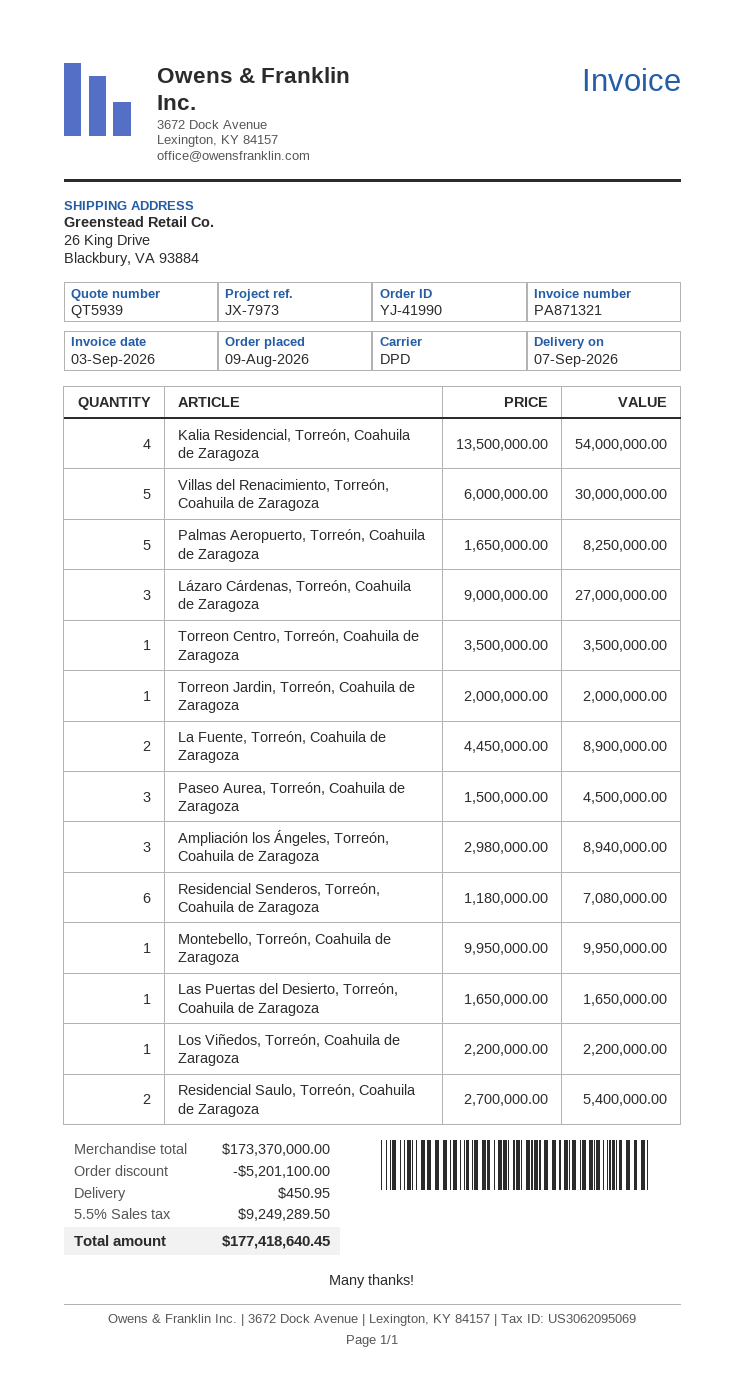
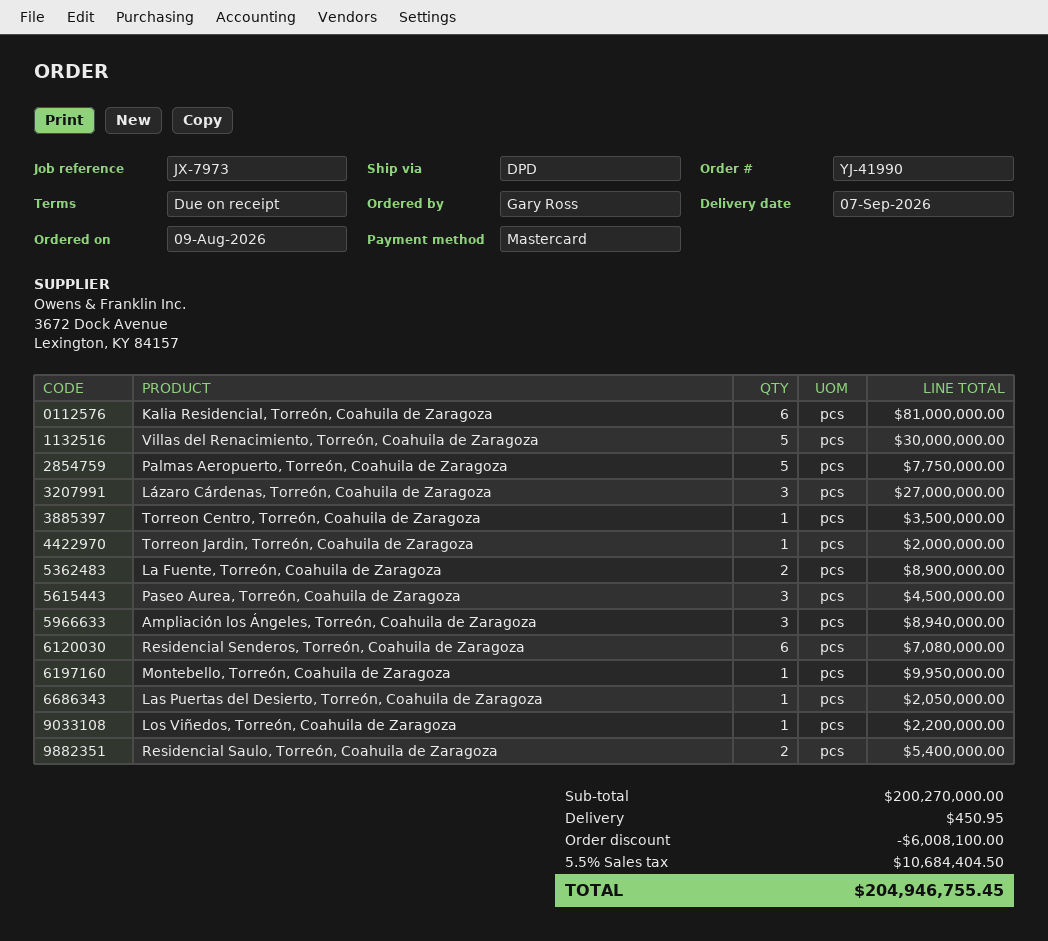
Kalia Residencial, Torreón, Coahuila de Zaragoza: 4 for 54000000.00 -> 6 for 81000000.00
Palmas Aeropuerto, Torreón, Coahuila de Zaragoza: 5 for 8250000.00 -> 5 for 7750000.00
Las Puertas del Desierto, Torreón, Coahuila de Zaragoza: 1 for 1650000.00 -> 1 for 2050000.00
subtotal: 173370000.00 -> 200270000.00
discount: 5201100.00 -> 6008100.00
tax: 5.5% = 9249289.50 -> 5.5% = 10684404.50
total: 177418640.45 -> 204946755.45

